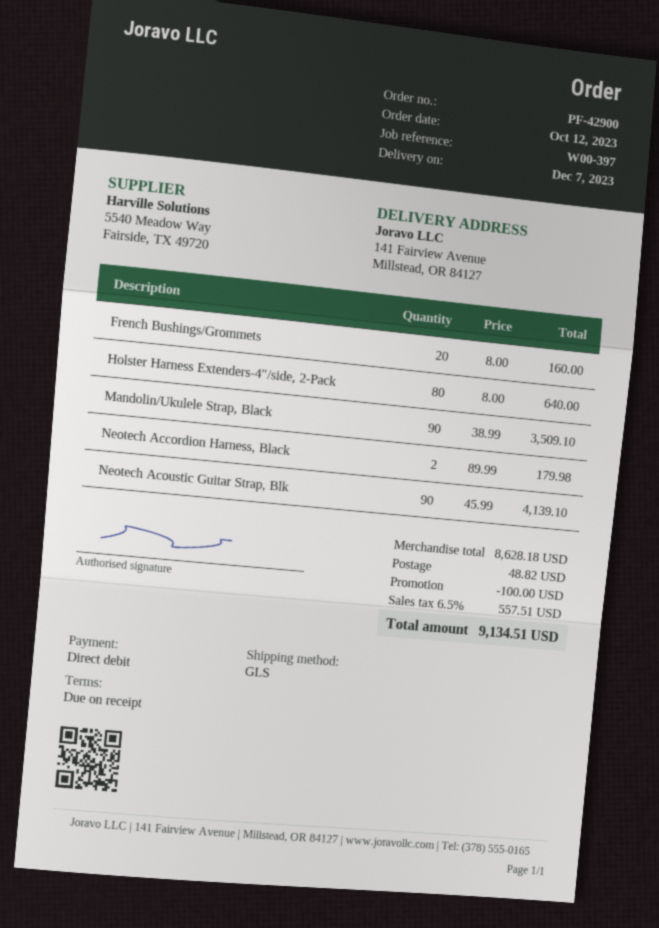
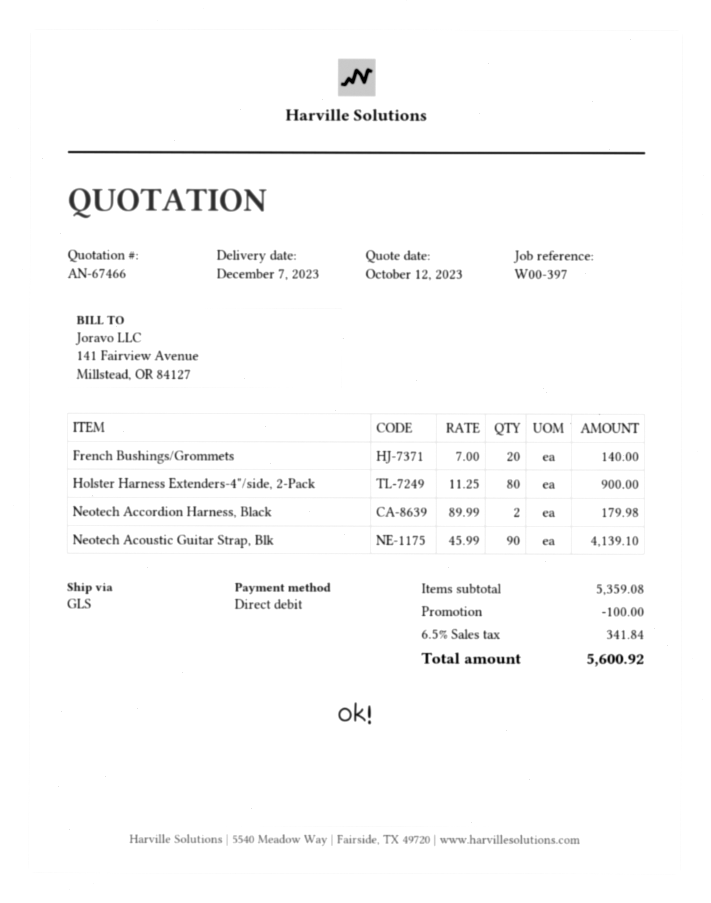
French Bushings/Grommets: 20 x 8.00 = 160.00 -> 20 x 7.00 = 140.00
Holster Harness Extenders-4"/side, 2-Pack: 80 x 8.00 = 640.00 -> 80 x 11.25 = 900.00
Mandolin/Ukulele Strap, Black: 90 x 38.99 = 3509.10 -> none
subtotal: 8628.18 -> 5359.08
shipping: 48.82 -> none
tax: 6.5% = 557.51 -> 6.5% = 341.84
total: 9134.51 -> 5600.92

